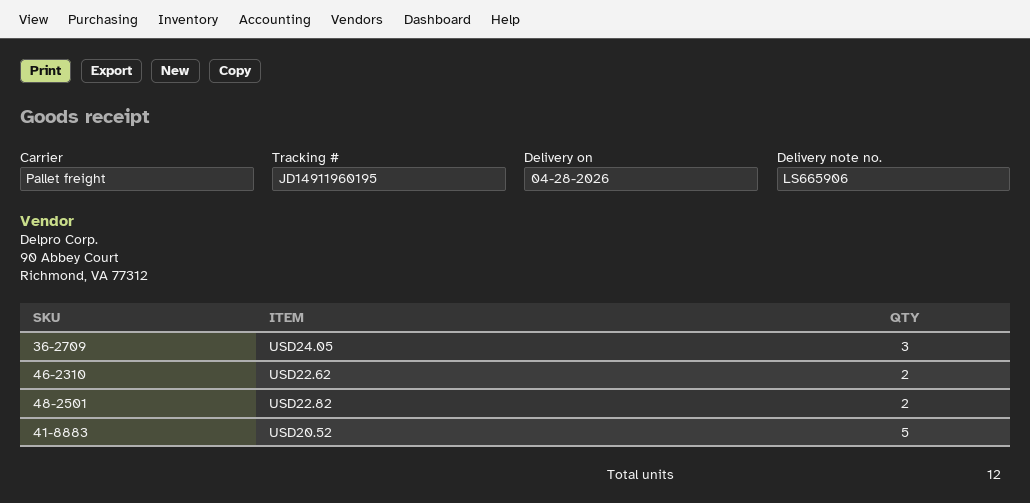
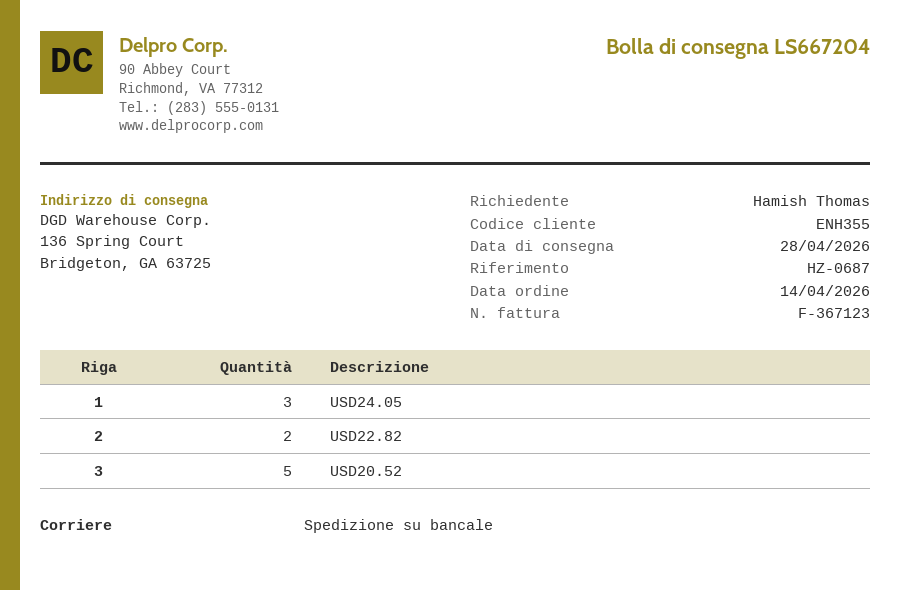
delivery note number: LS665906 -> LS667204
USD22.62: 2 -> none

